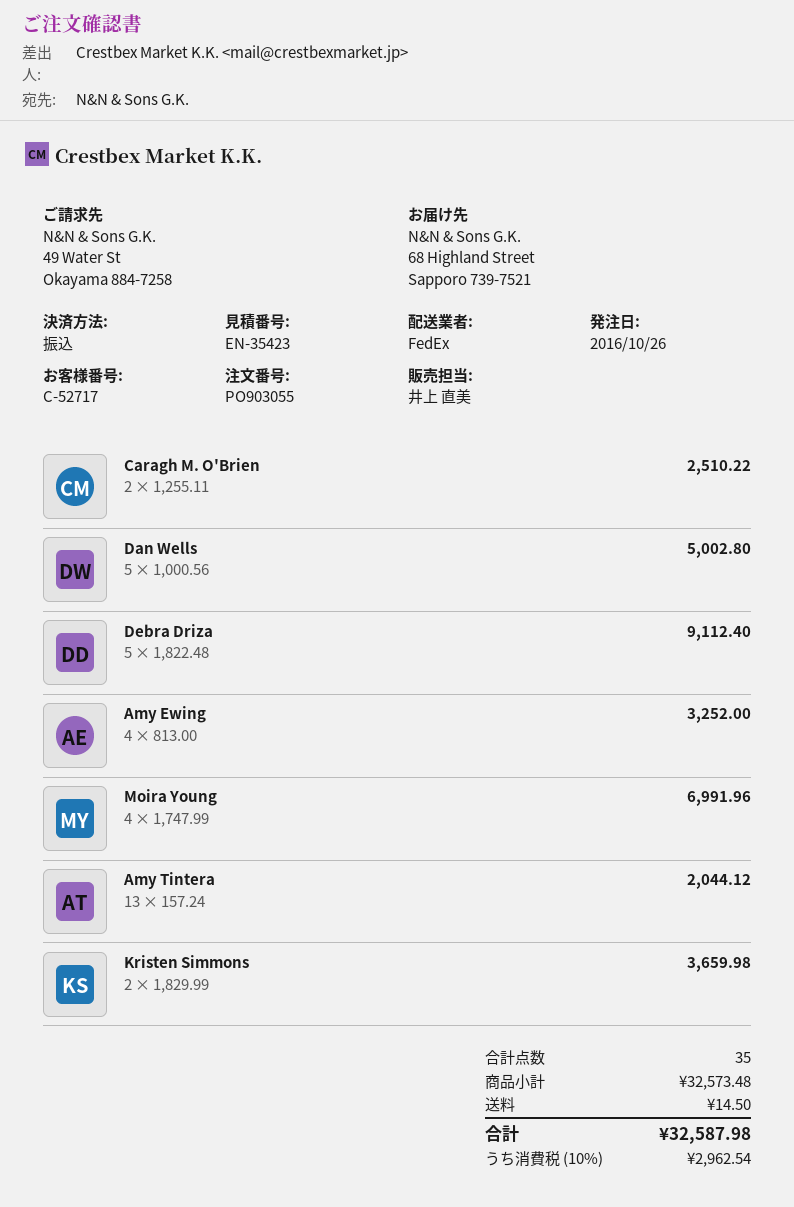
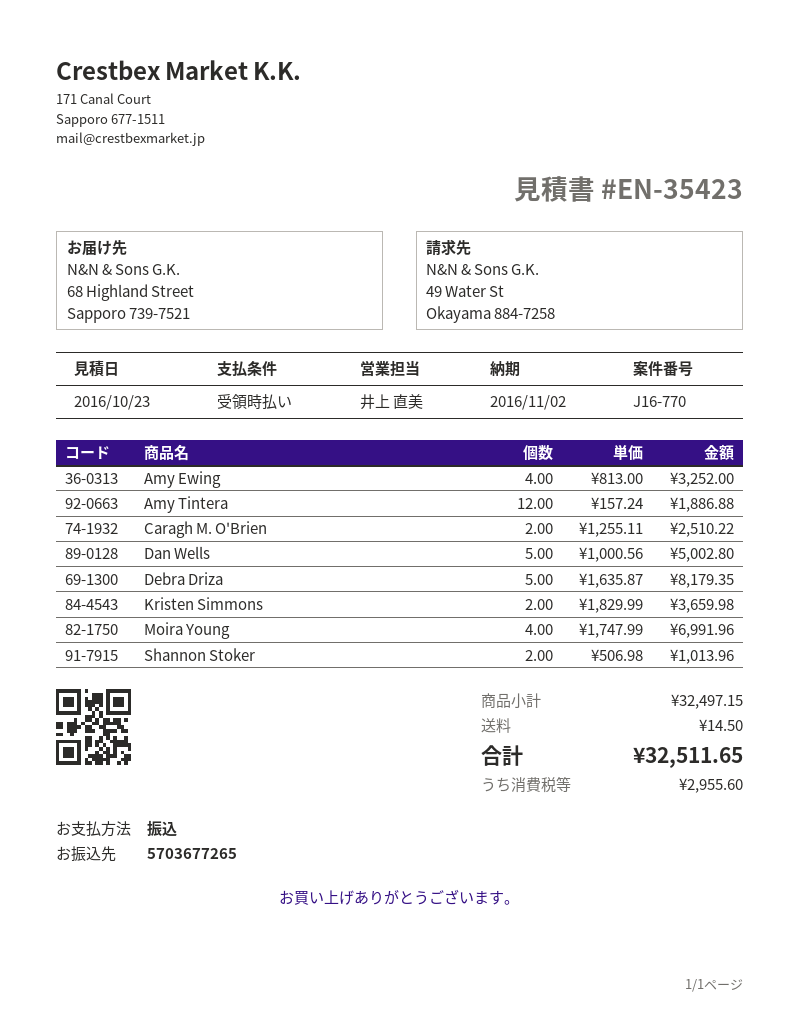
Debra Driza: 5 x 1822.48 = 9112.40 -> 5 x 1635.87 = 8179.35
Amy Tintera: 13 x 157.24 = 2044.12 -> 12 x 157.24 = 1886.88
Shannon Stoker: none -> 2 x 506.98 = 1013.96
subtotal: 32573.48 -> 32497.15
tax: 2962.54 -> 2955.60
total: 32587.98 -> 32511.65

